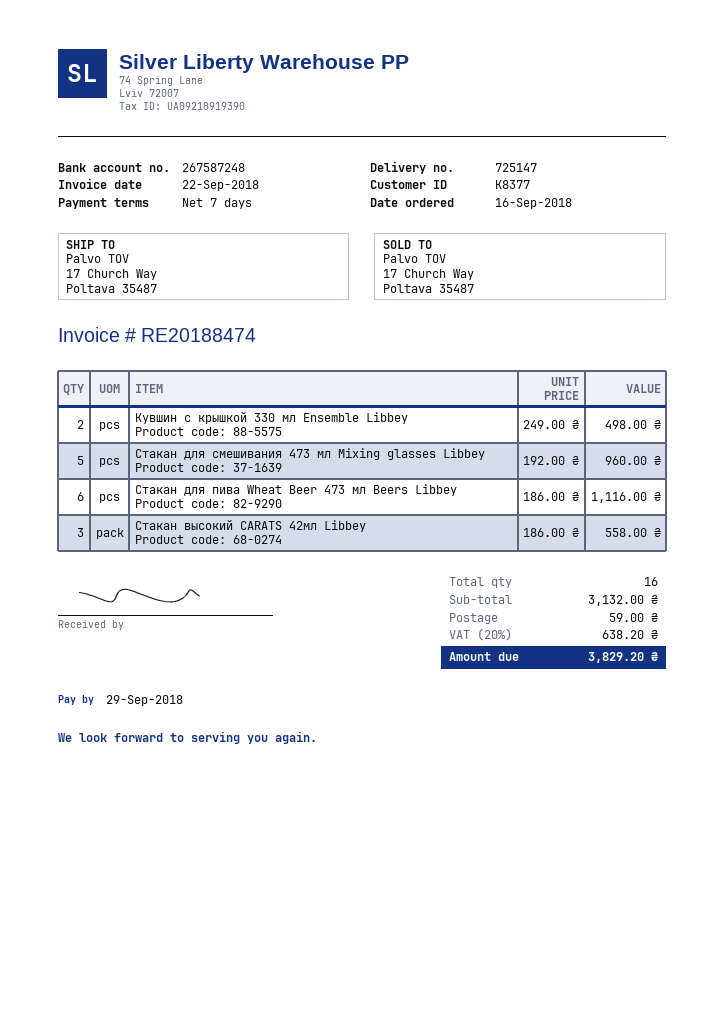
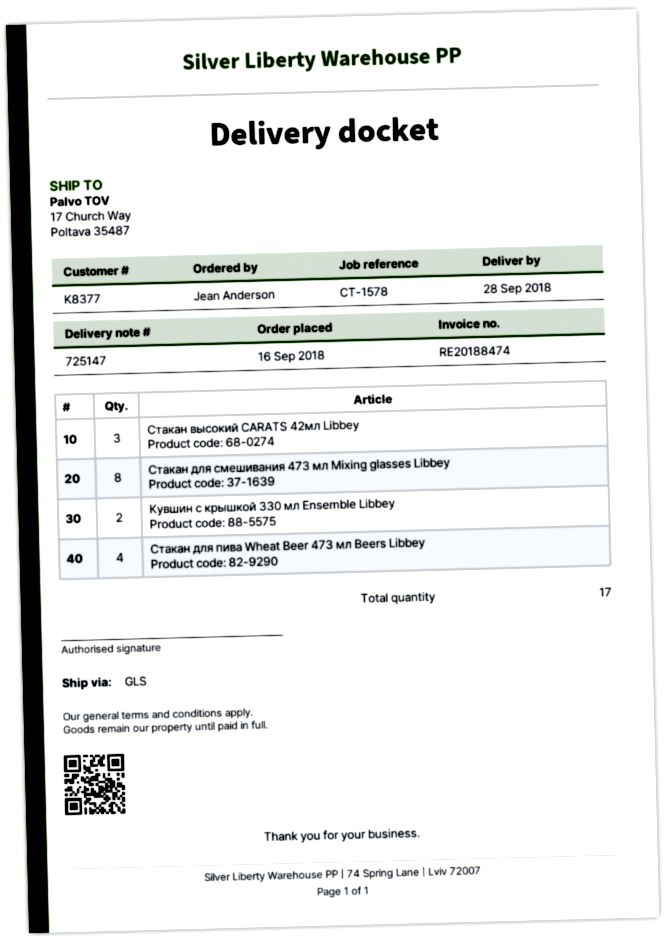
Стакан для смешивания 473 мл Mixing glasses Libbey: 5 -> 8
Стакан для пива Wheat Beer 473 мл Beers Libbey: 6 -> 4
total quantity: 16 -> 17

